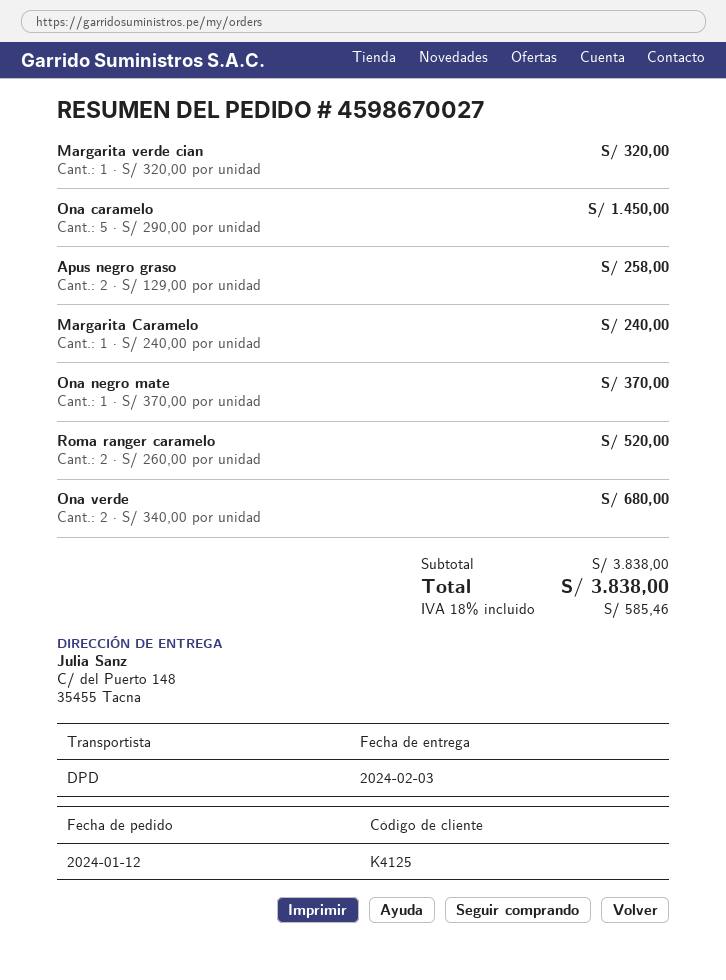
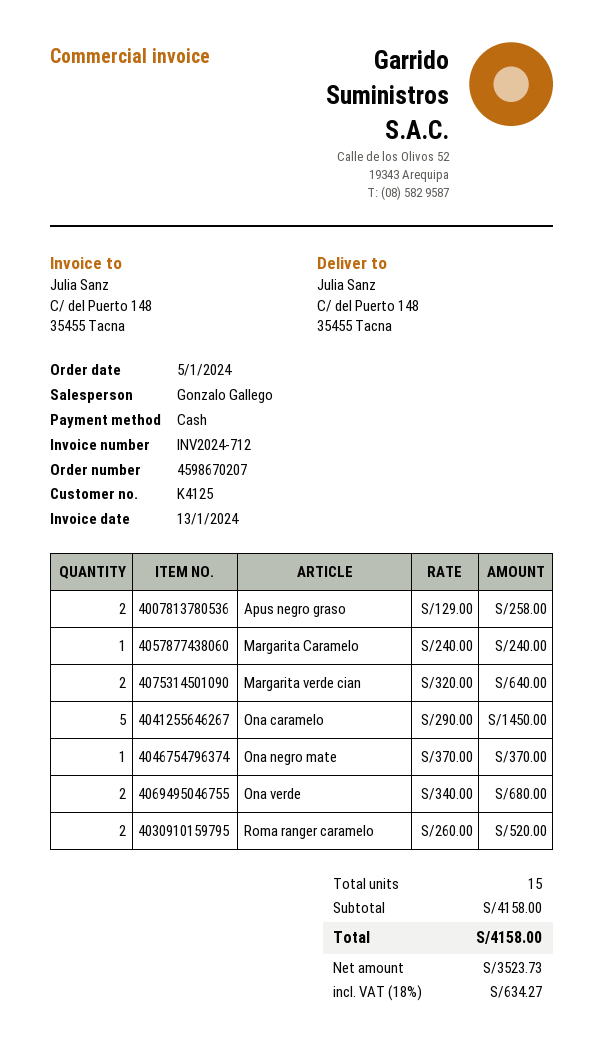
order number: 4598670027 -> 4598670207
order date: 2024-01-12 -> 2024-01-05
Margarita verde cian: 1 x 320.00 = 320.00 -> 2 x 320.00 = 640.00
subtotal: 3838.00 -> 4158.00
tax: 18% = 585.46 -> 18% = 634.27
total: 3838.00 -> 4158.00

